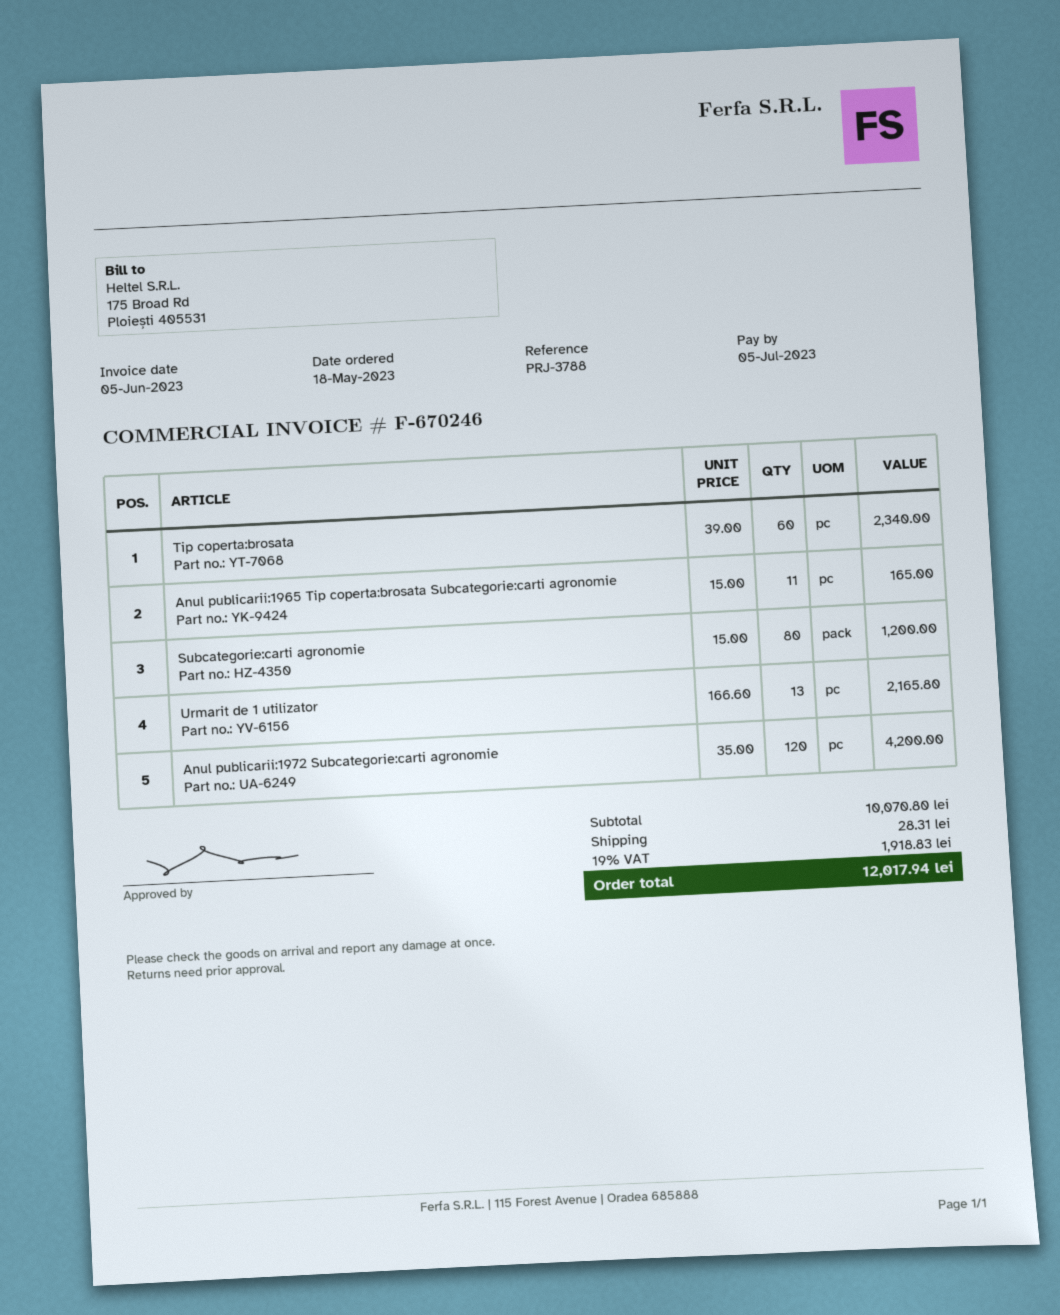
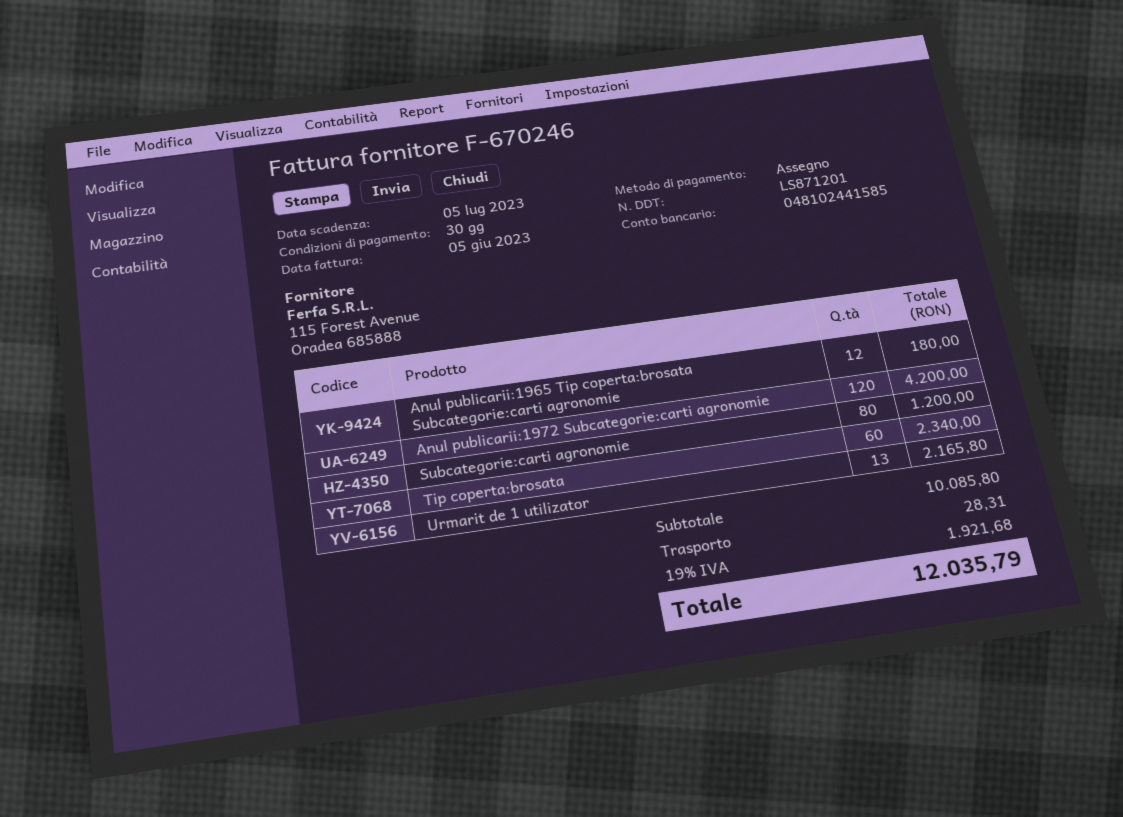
Anul publicarii:1965 Tip coperta:brosata Subcategorie:carti agronomie: 11 for 165.00 -> 12 for 180.00
subtotal: 10070.80 -> 10085.80
tax: 19% = 1918.83 -> 19% = 1921.68
total: 12017.94 -> 12035.79

